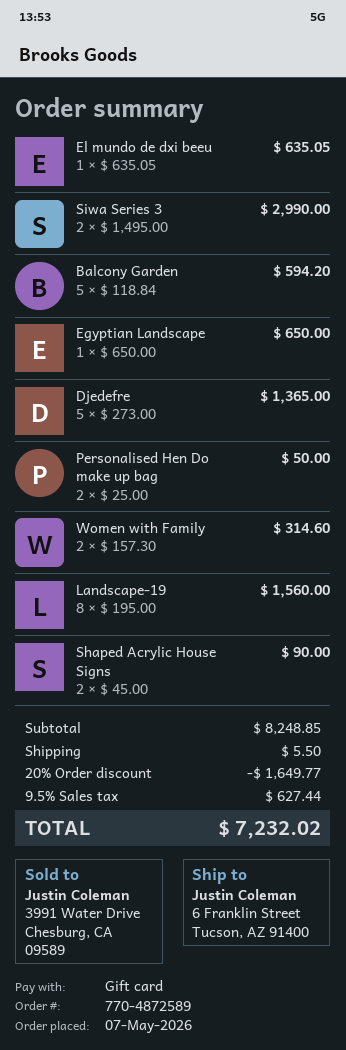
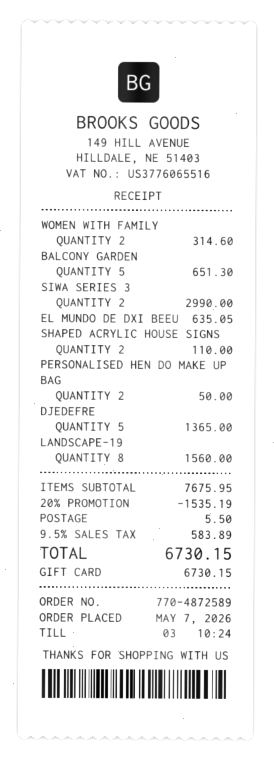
Balcony Garden: 5 for 594.20 -> 5 for 651.30
Egyptian Landscape: 1 for 650.00 -> none
Shaped Acrylic House Signs: 2 for 90.00 -> 2 for 110.00
subtotal: 8248.85 -> 7675.95
discount: 20% = 1649.77 -> 20% = 1535.19
tax: 9.5% = 627.44 -> 9.5% = 583.89
total: 7232.02 -> 6730.15

